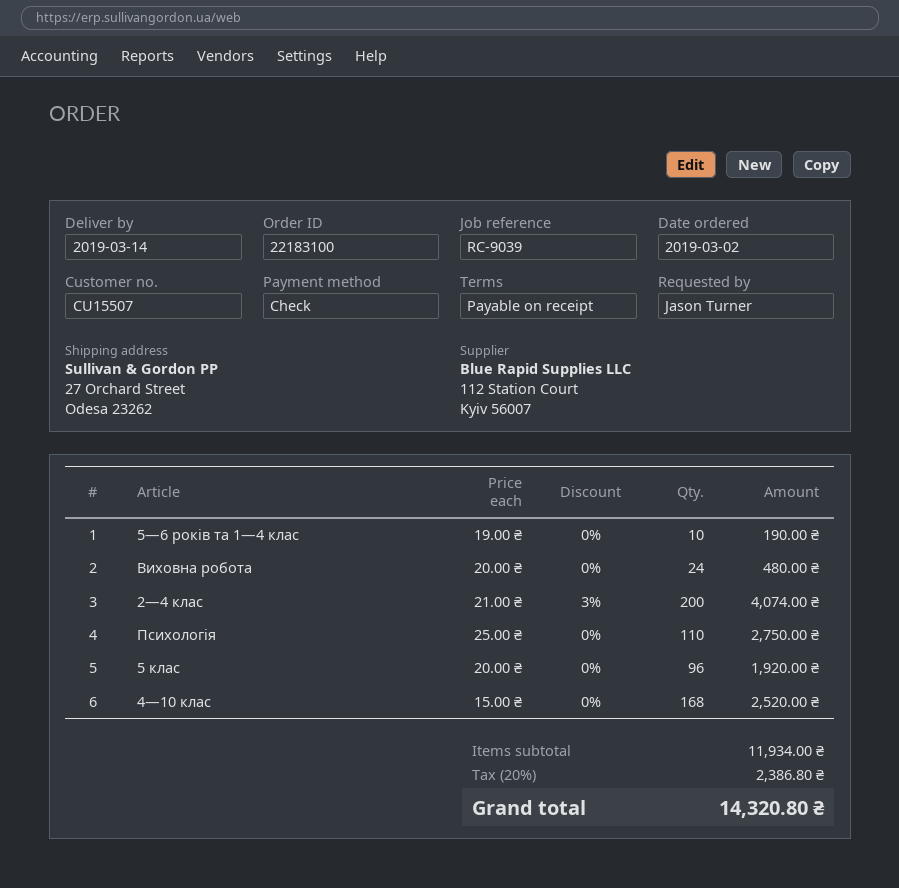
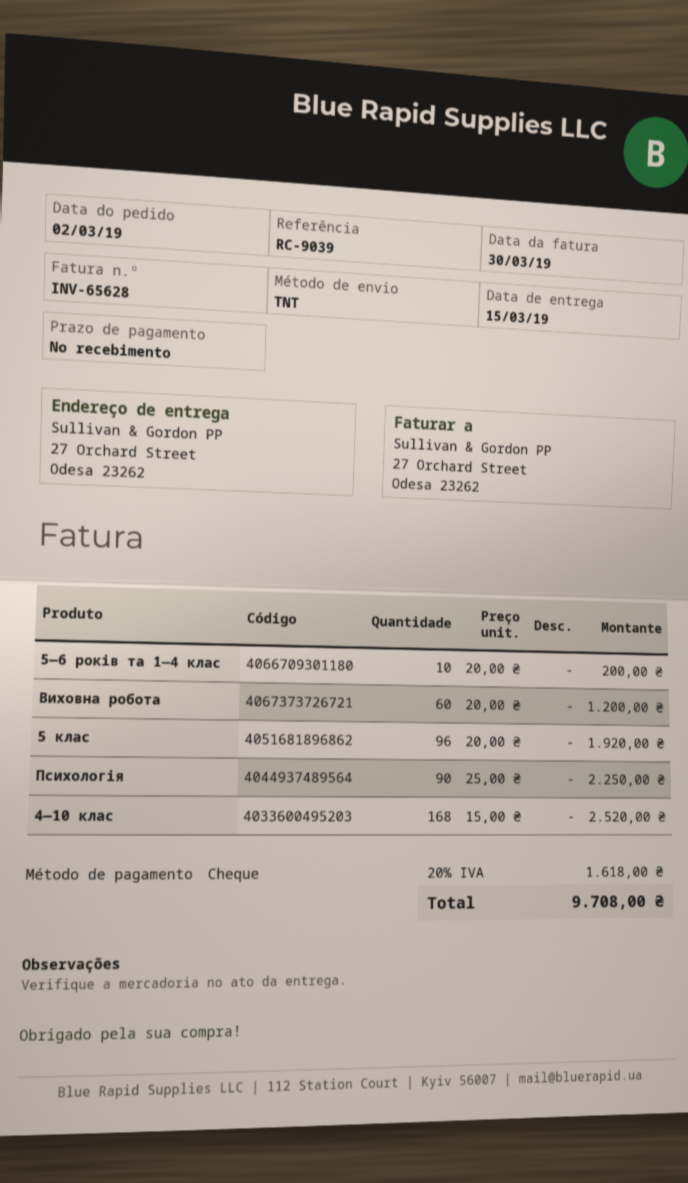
delivery date: 2019-03-14 -> 2019-03-15
5—6 років та 1—4 клас: 10 x 19.00 = 190.00 -> 10 x 20.00 = 200.00
Виховна робота: 24 x 20.00 = 480.00 -> 60 x 20.00 = 1200.00
2—4 клас: 200 x 21.00 - 3% = 4074.00 -> none
Психологія: 110 x 25.00 = 2750.00 -> 90 x 25.00 = 2250.00
tax: 20% = 2386.80 -> 20% = 1618.00
total: 14320.80 -> 9708.00

